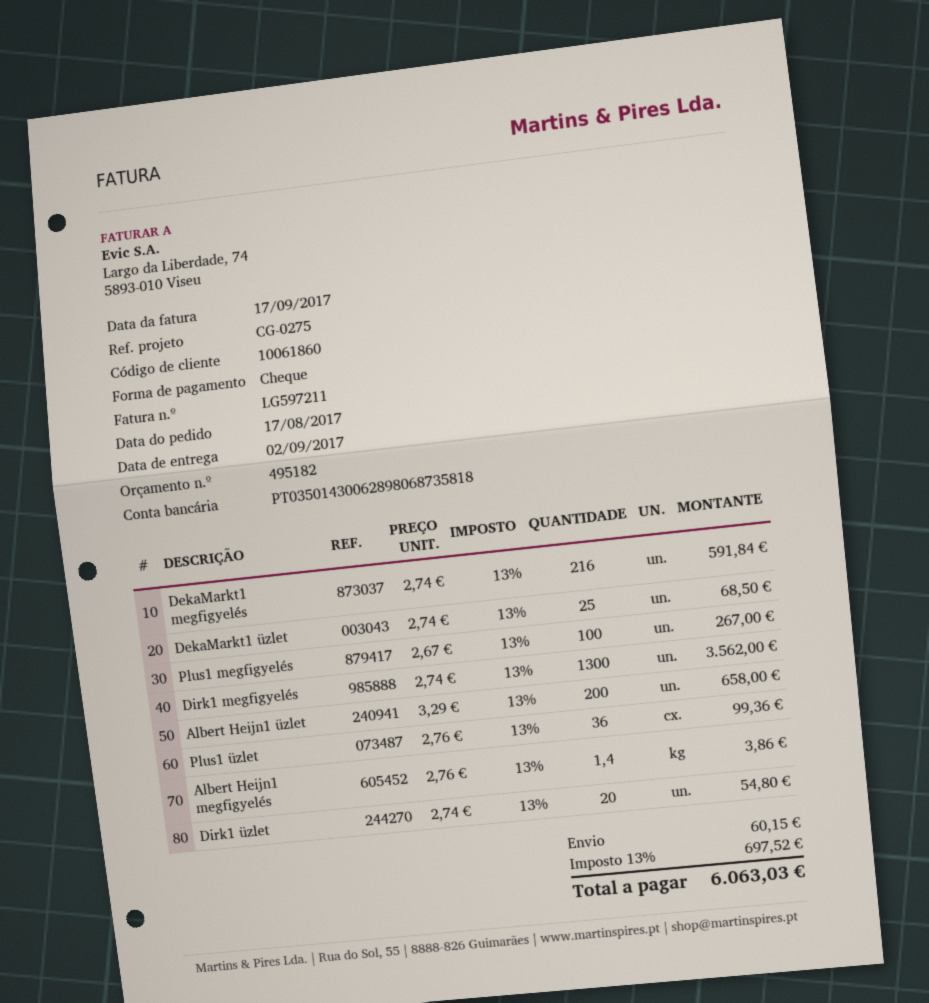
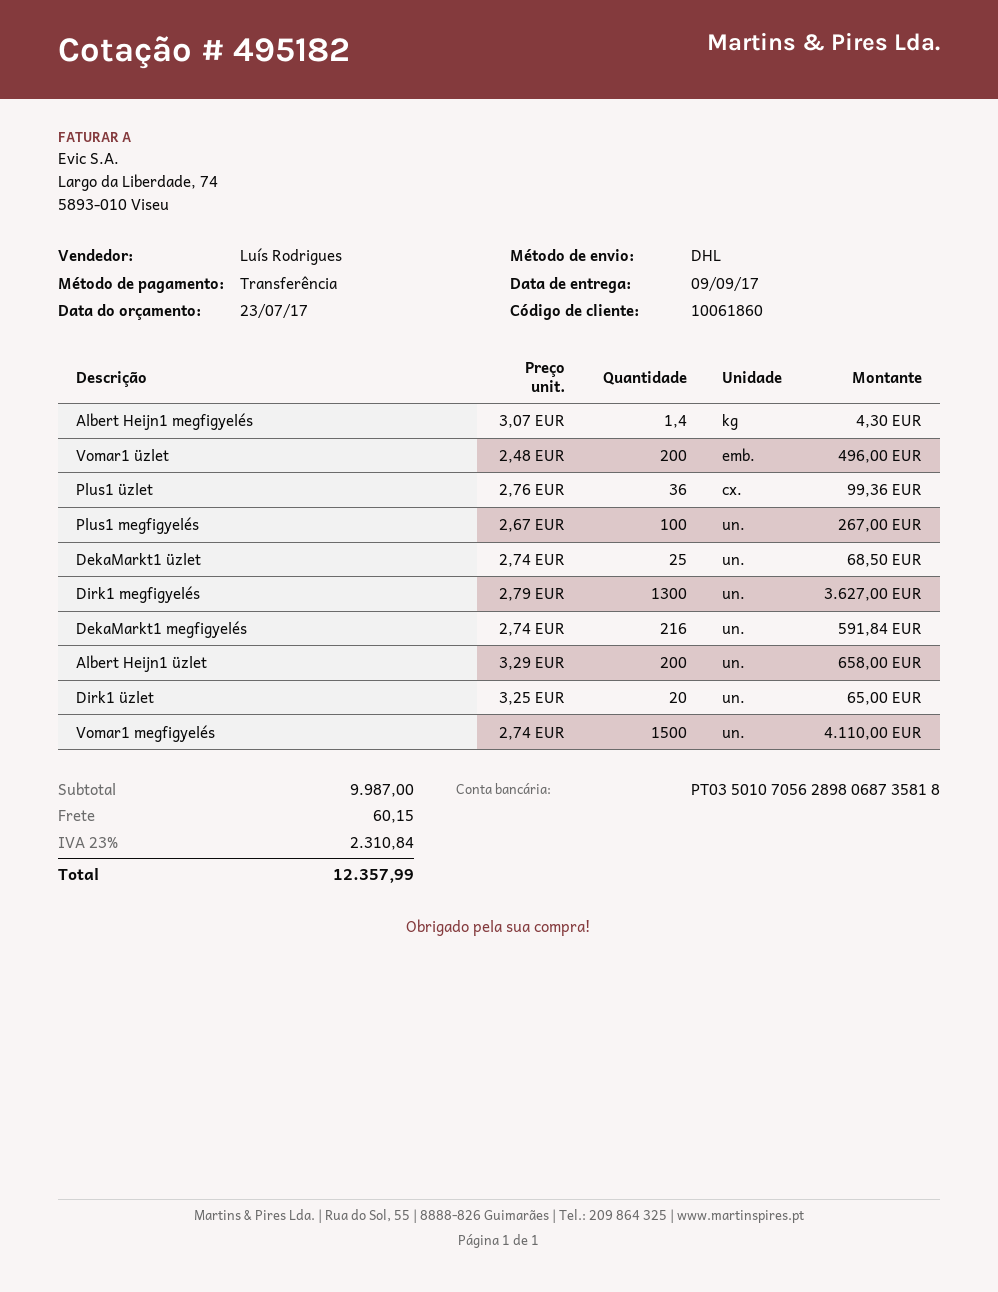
delivery date: 2017-09-02 -> 2017-09-09
payment method: cheque -> bank transfer
bank account: PT03501430062898068735818 -> PT03501070562898068735818
Dirk1 megfigyelés: 1300 x 2.74 = 3562.00 -> 1300 x 2.79 = 3627.00
Albert Heijn1 megfigyelés: 1.4 x 2.76 = 3.86 -> 1.4 x 3.07 = 4.30
Dirk1 üzlet: 20 x 2.74 = 54.80 -> 20 x 3.25 = 65.00
Vomar1 üzlet: none -> 200 x 2.48 = 496.00
Vomar1 megfigyelés: none -> 1500 x 2.74 = 4110.00
tax: 13% = 697.52 -> 23% = 2310.84
total: 6063.03 -> 12357.99

